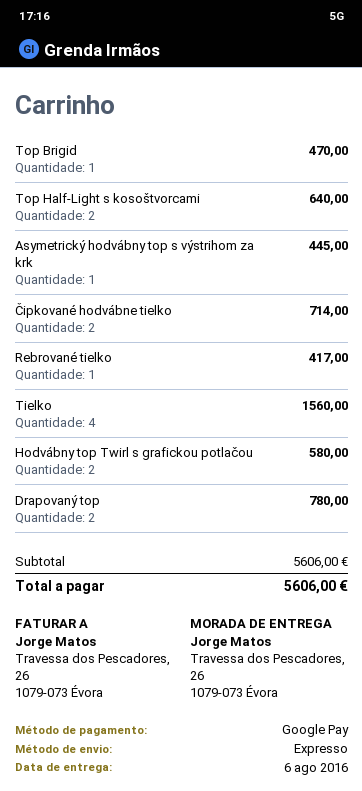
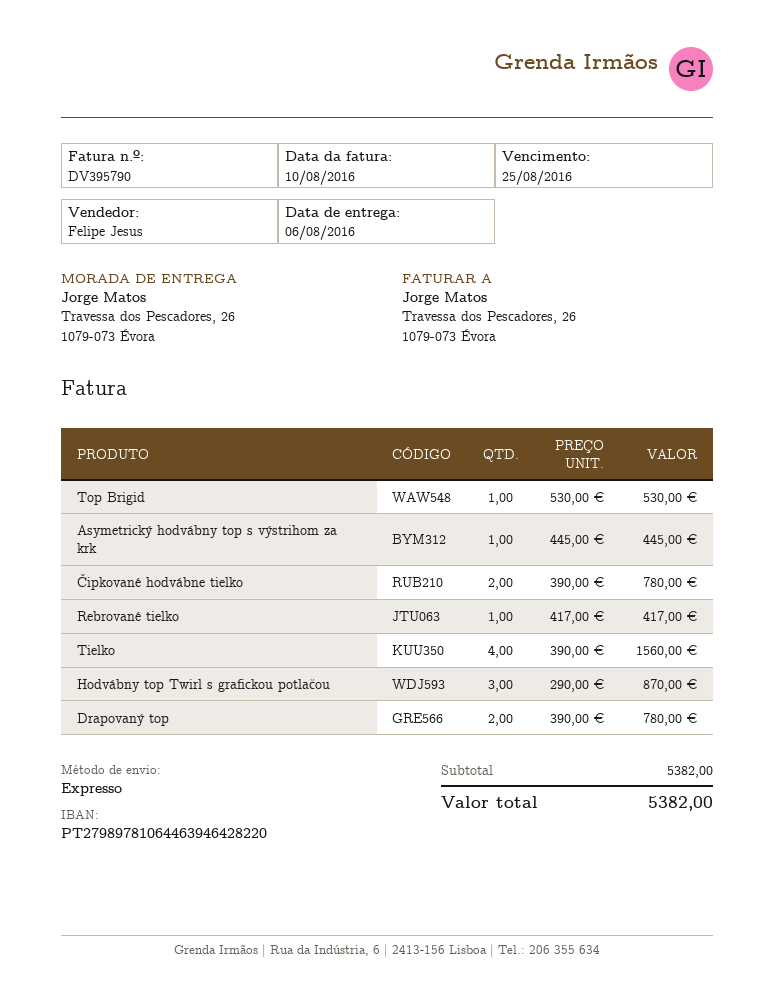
Top Brigid: 1 for 470.00 -> 1 for 530.00
Top Half-Light s kosoštvorcami: 2 for 640.00 -> none
Čipkované hodvábne tielko: 2 for 714.00 -> 2 for 780.00
Hodvábny top Twirl s grafickou potlačou: 2 for 580.00 -> 3 for 870.00
subtotal: 5606.00 -> 5382.00
total: 5606.00 -> 5382.00

